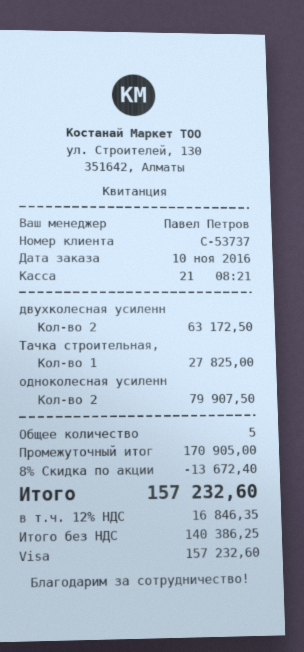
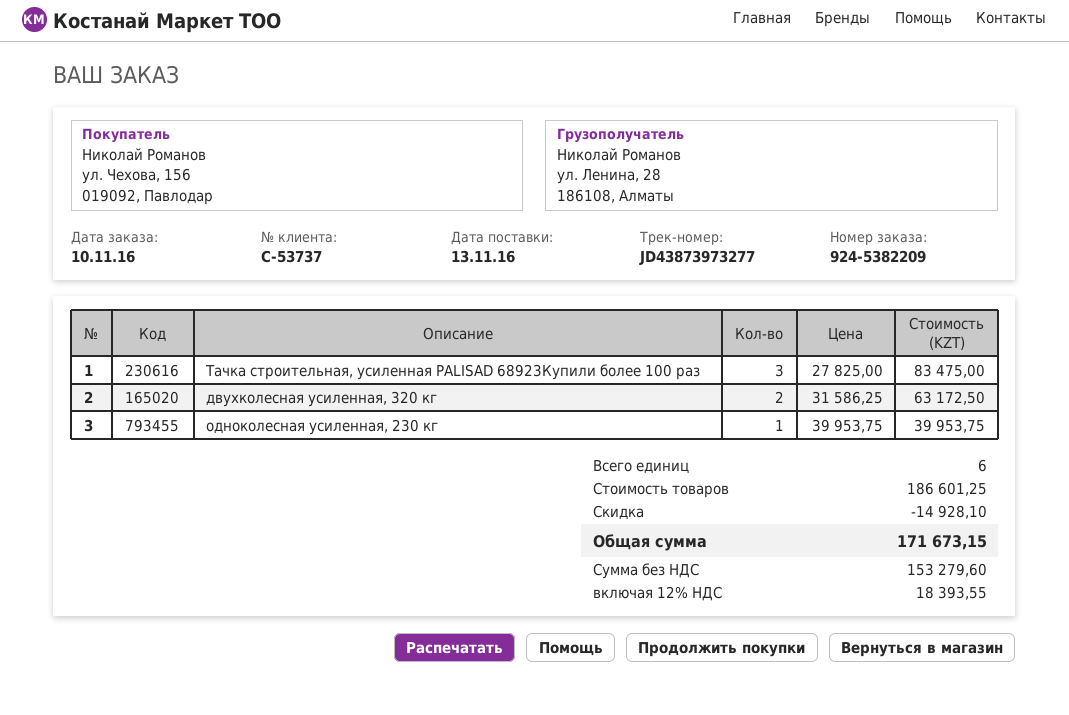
Тачка строительная,: 1 for 27825.00 -> 3 for 83475.00
одноколесная усиленн: 2 for 79907.50 -> 1 for 39953.75
total quantity: 5 -> 6
subtotal: 170905.00 -> 186601.25
discount: 13672.40 -> 14928.10
net: 140386.25 -> 153279.60
tax: 12% = 16846.35 -> 12% = 18393.55
total: 157232.60 -> 171673.15

